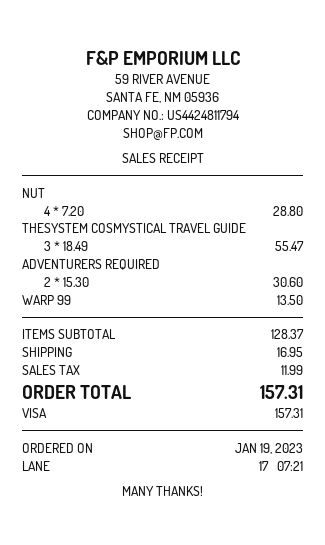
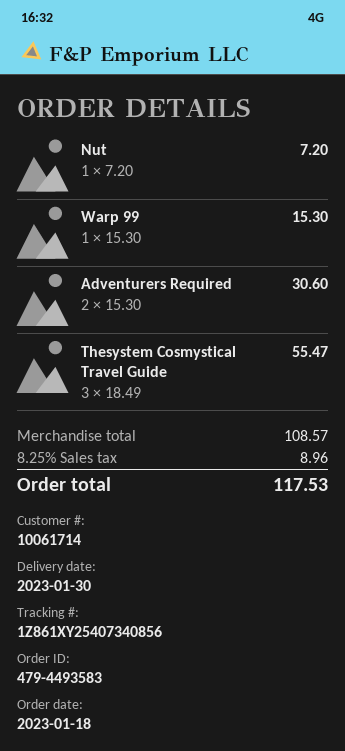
order date: 2023-01-19 -> 2023-01-18
NUT: 4 x 7.20 = 28.80 -> 1 x 7.20 = 7.20
WARP 99: 1 x 13.50 = 13.50 -> 1 x 15.30 = 15.30
subtotal: 128.37 -> 108.57
shipping: 16.95 -> none
tax: 11.99 -> 8.96
total: 157.31 -> 117.53

